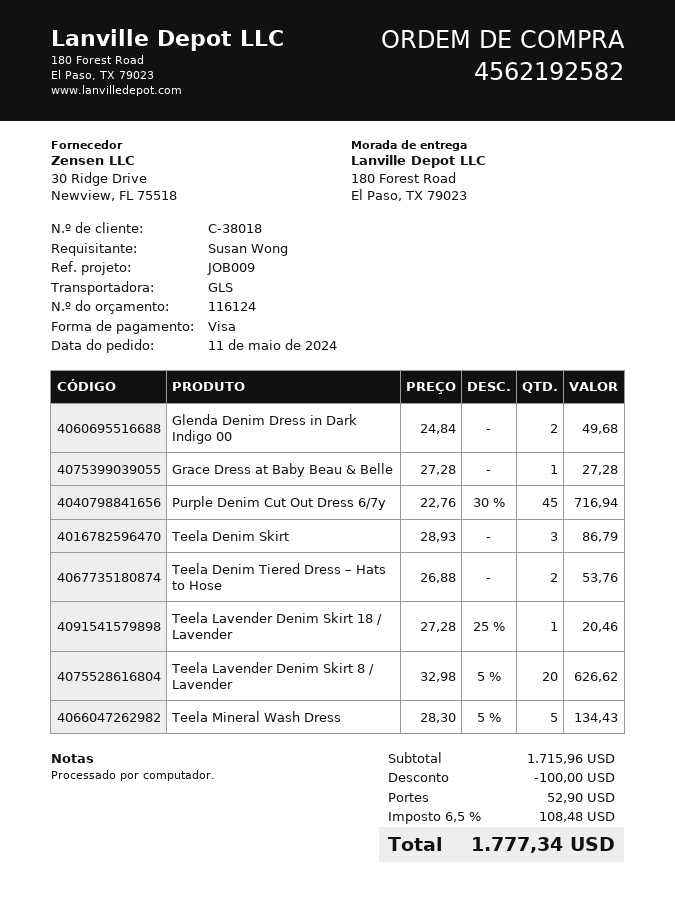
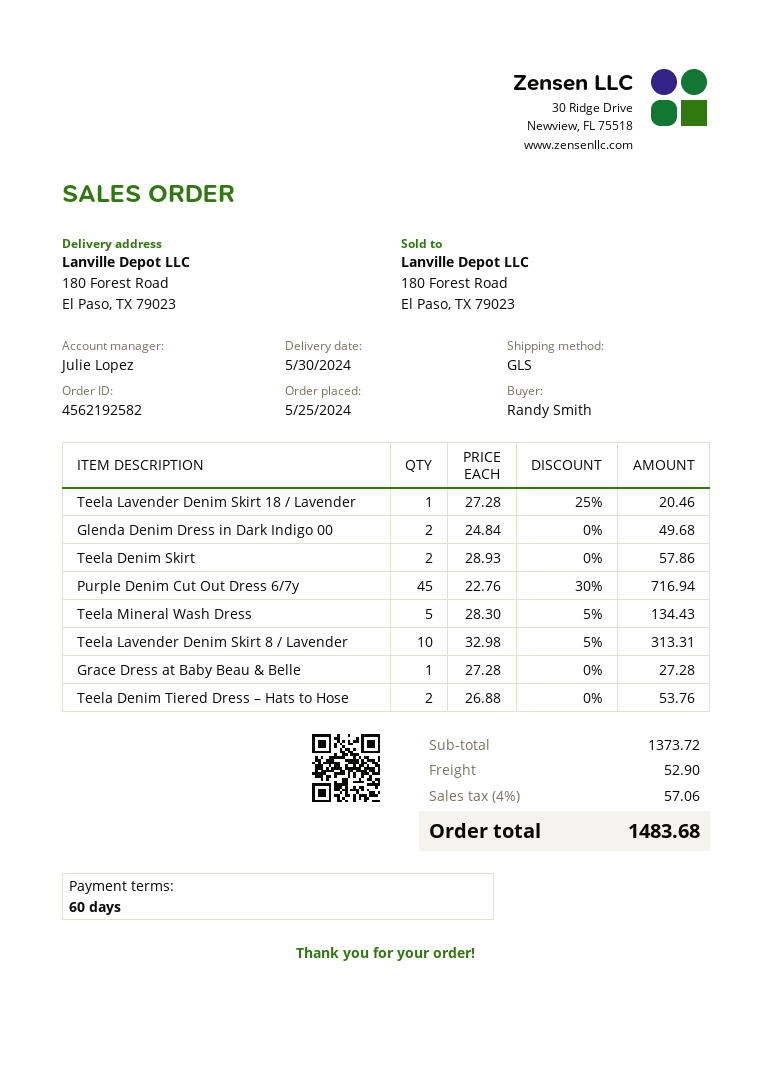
order date: 2024-05-11 -> 2024-05-25
ordered by: Susan Wong -> Randy Smith
Teela Denim Skirt: 3 x 28.93 = 86.79 -> 2 x 28.93 = 57.86
Teela Lavender Denim Skirt 8 / Lavender: 20 x 32.98 - 5% = 626.62 -> 10 x 32.98 - 5% = 313.31
subtotal: 1715.96 -> 1373.72
discount: 100.00 -> none
tax: 6.5% = 108.48 -> 4% = 57.06
total: 1777.34 -> 1483.68

